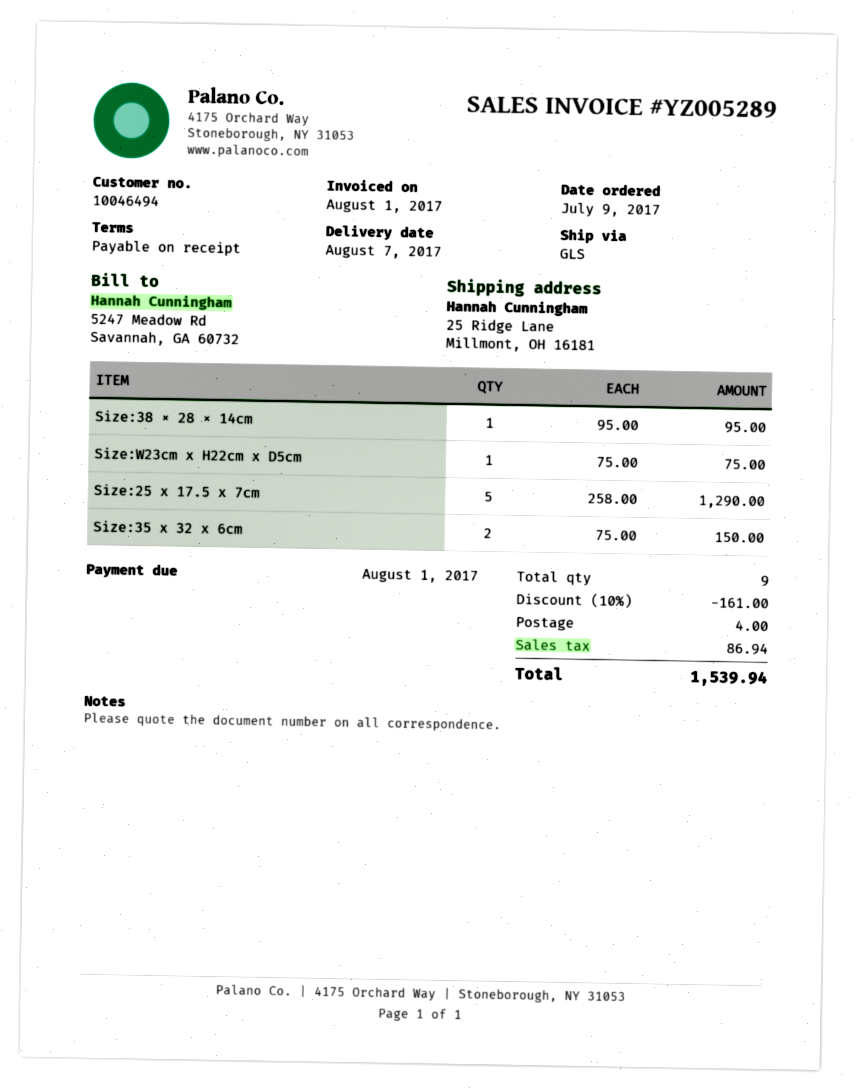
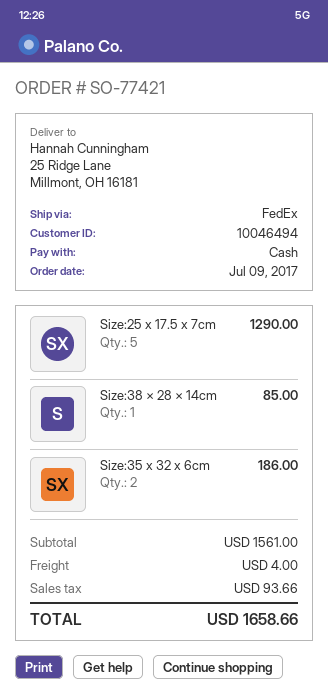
shipping method: GLS -> FedEx
Size:38 × 28 × 14cm: 1 for 95.00 -> 1 for 85.00
Size:W23cm x H22cm x D5cm: 1 for 75.00 -> none
Size:35 x 32 x 6cm: 2 for 150.00 -> 2 for 186.00
discount: 10% = 161.00 -> none
tax: 86.94 -> 93.66
total: 1539.94 -> 1658.66

